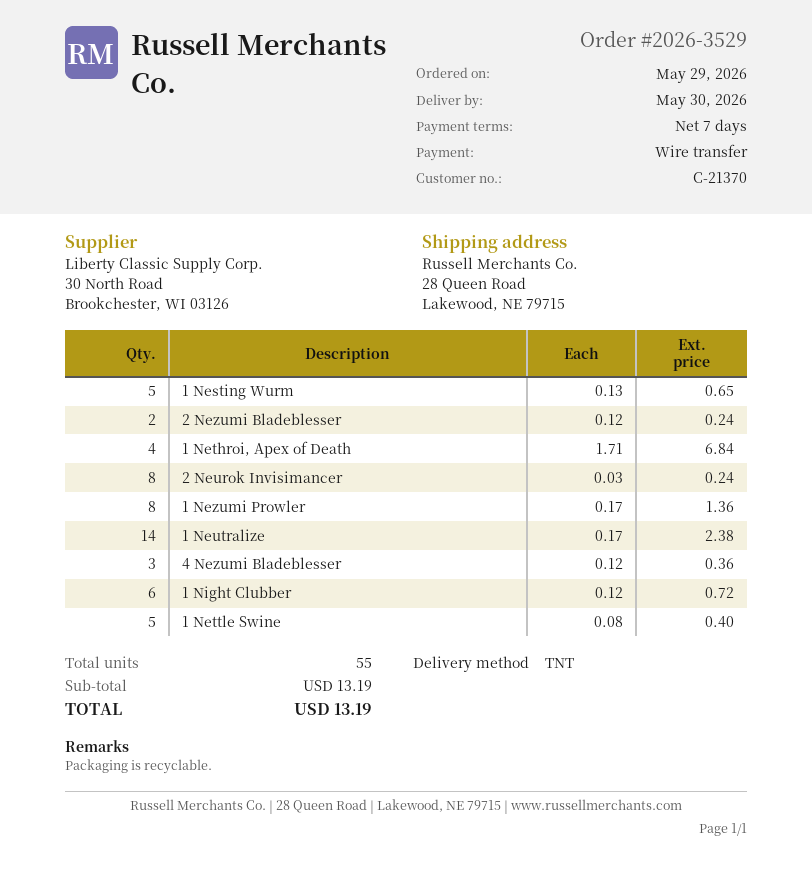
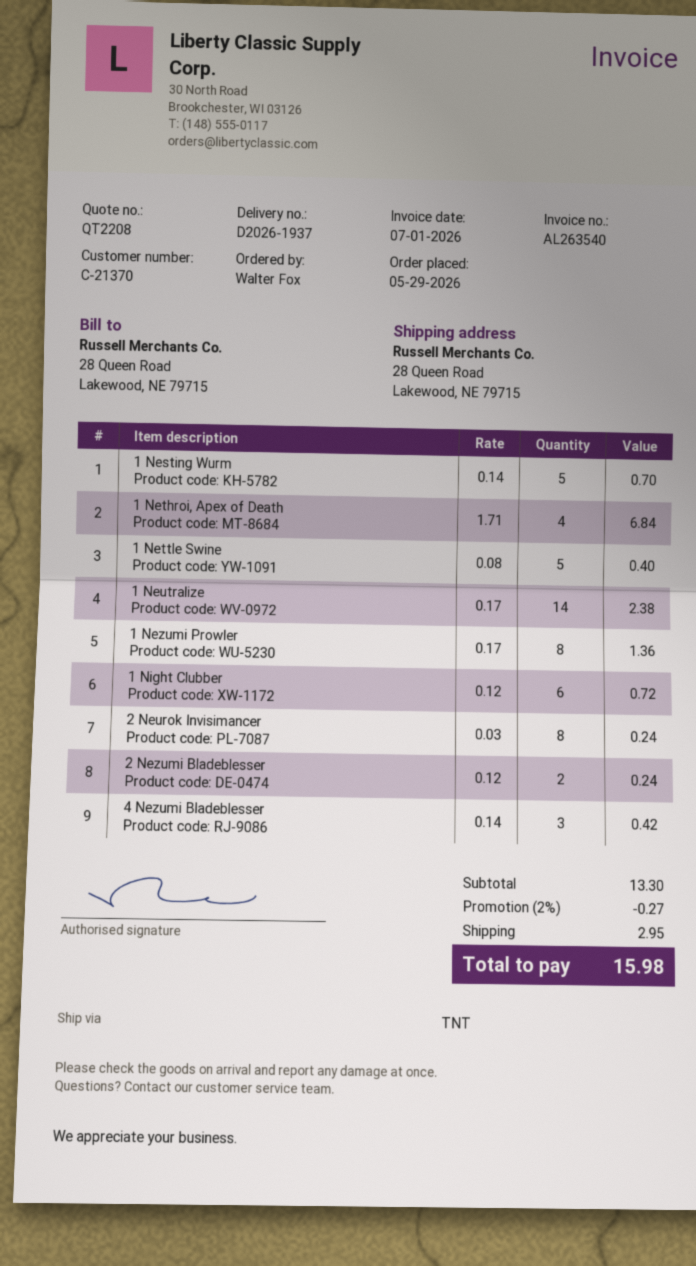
1 Nesting Wurm: 5 x 0.13 = 0.65 -> 5 x 0.14 = 0.70
4 Nezumi Bladeblesser: 3 x 0.12 = 0.36 -> 3 x 0.14 = 0.42
subtotal: 13.19 -> 13.30
discount: none -> 2% = 0.27
shipping: none -> 2.95
total: 13.19 -> 15.98

